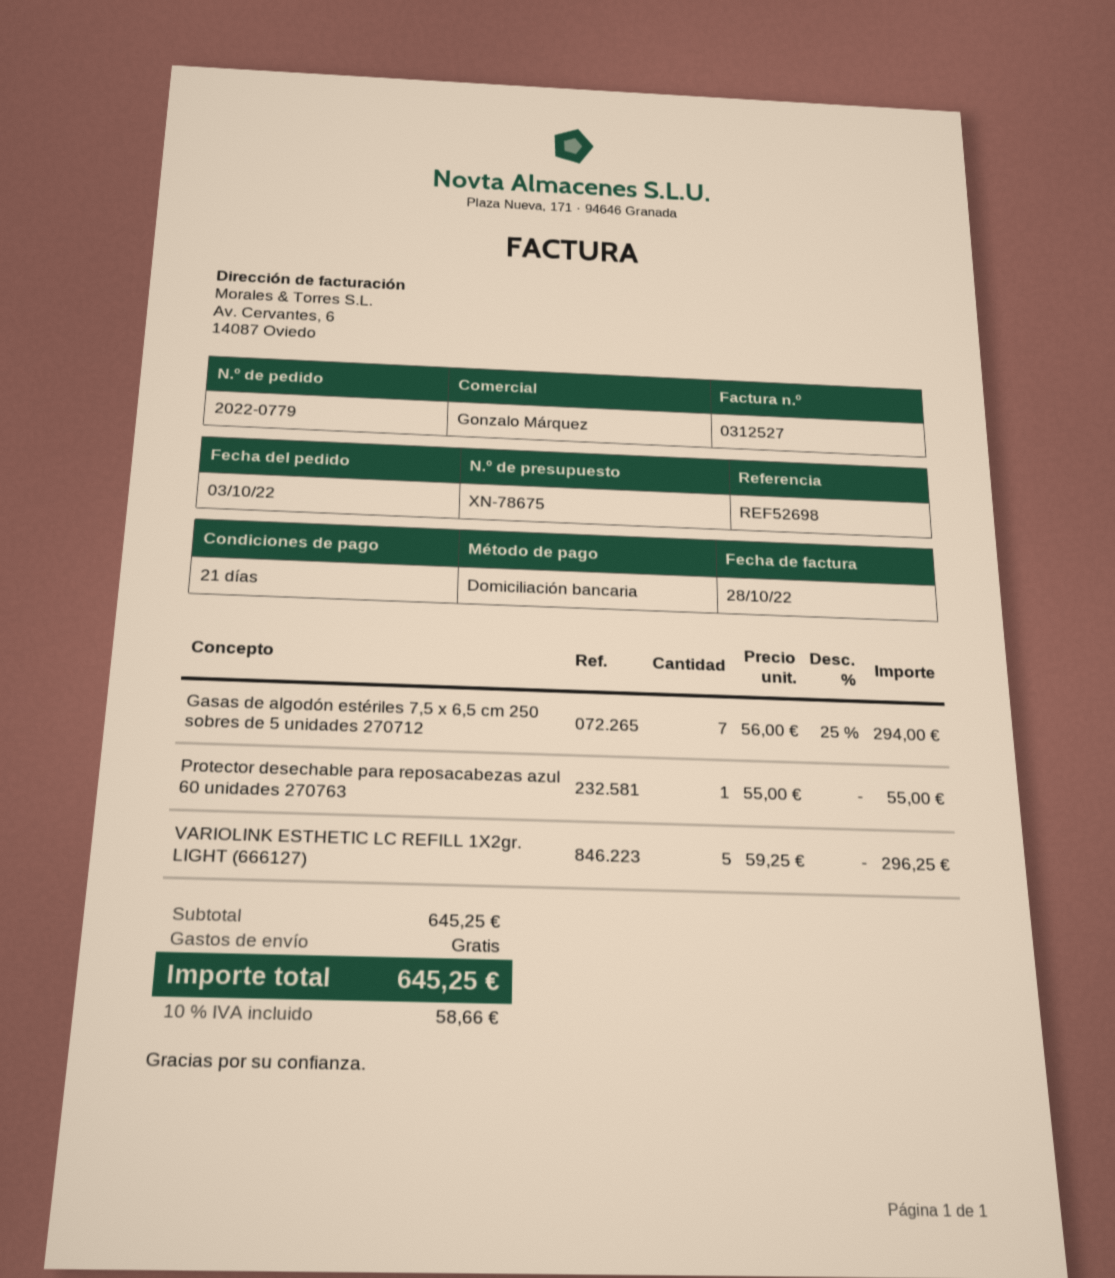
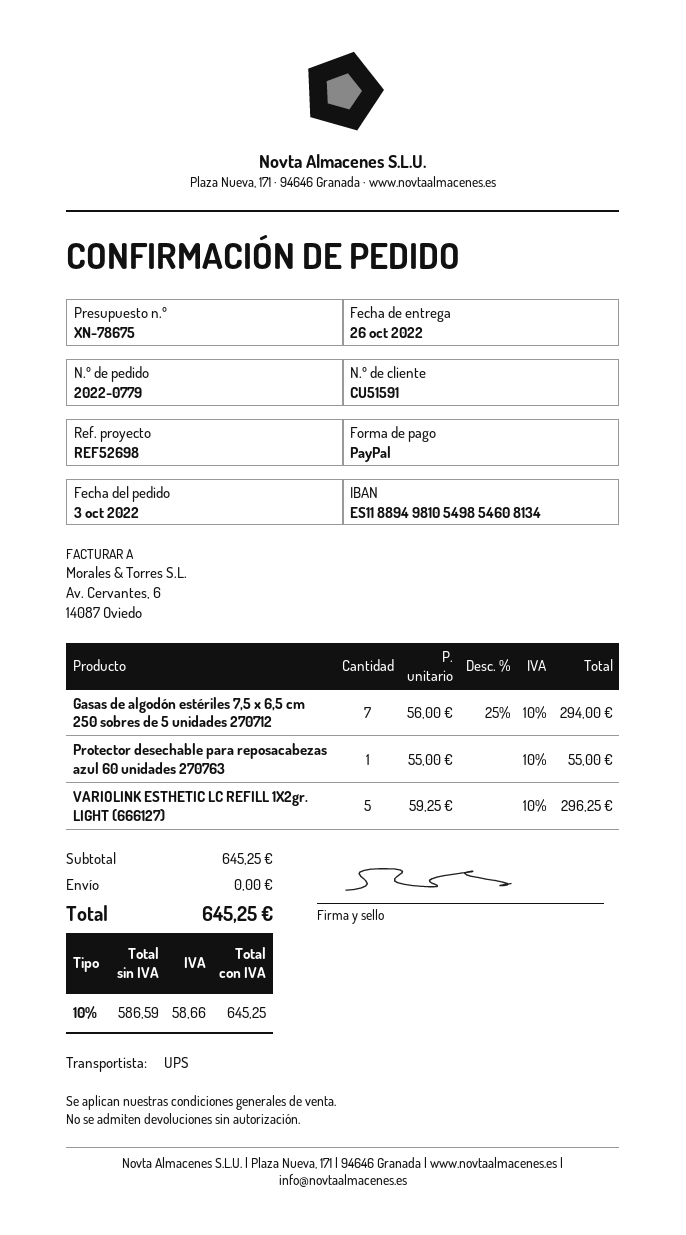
payment method: direct debit -> PayPal

